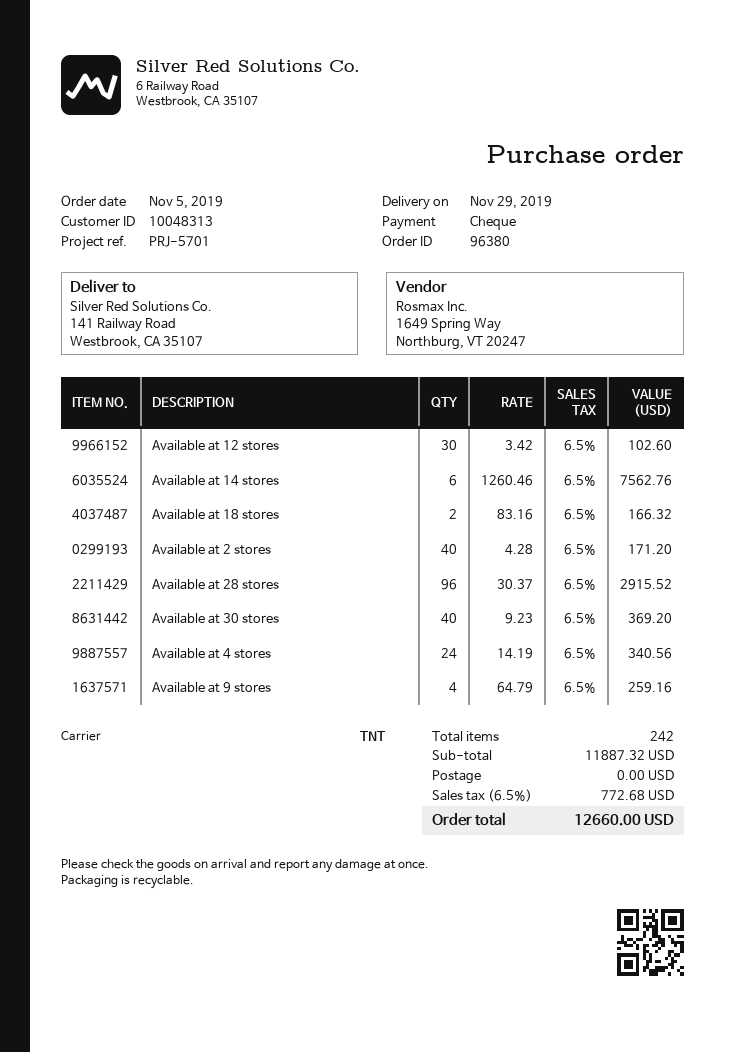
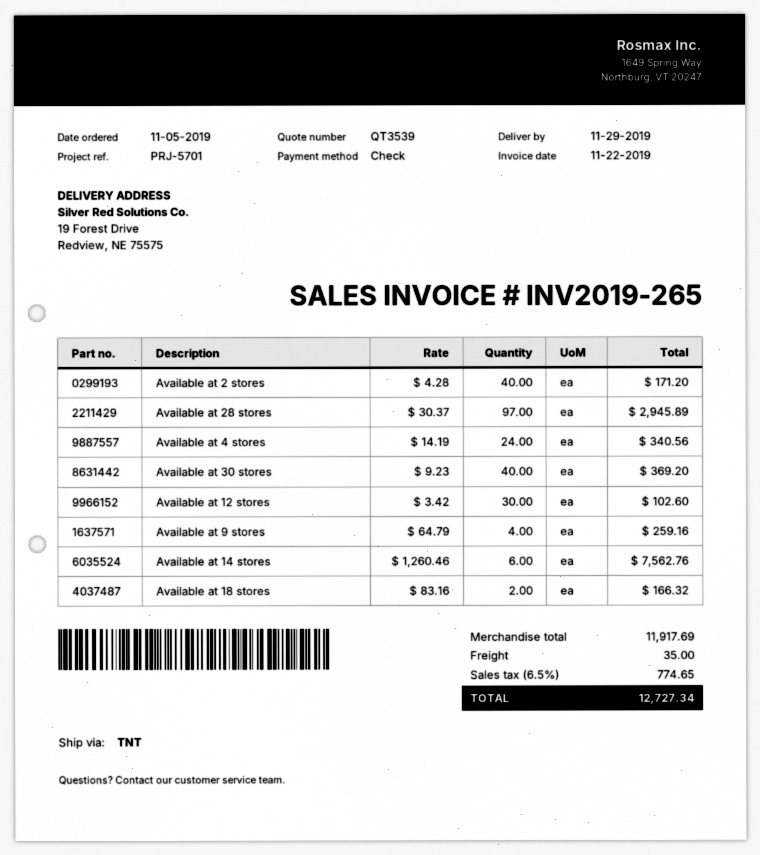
ship to: 141 Railway Road, Westbrook, CA 35107 -> 19 Forest Drive, Redview, NE 75575
Available at 28 stores: 96 x 30.37 = 2915.52 -> 97 x 30.37 = 2945.89
subtotal: 11887.32 -> 11917.69
shipping: 0.00 -> 35.00
tax: 6.5% = 772.68 -> 6.5% = 774.65
total: 12660.00 -> 12727.34

